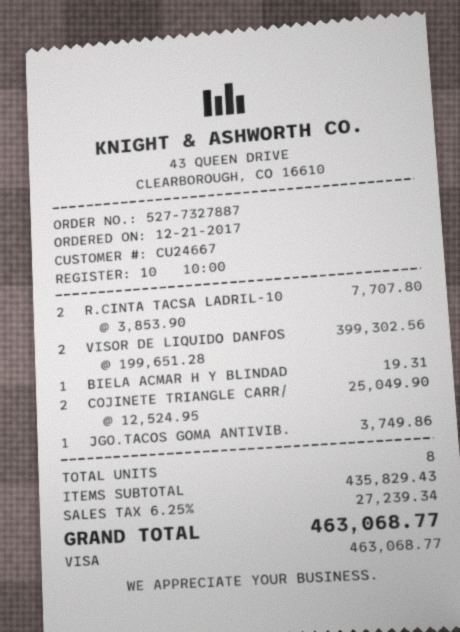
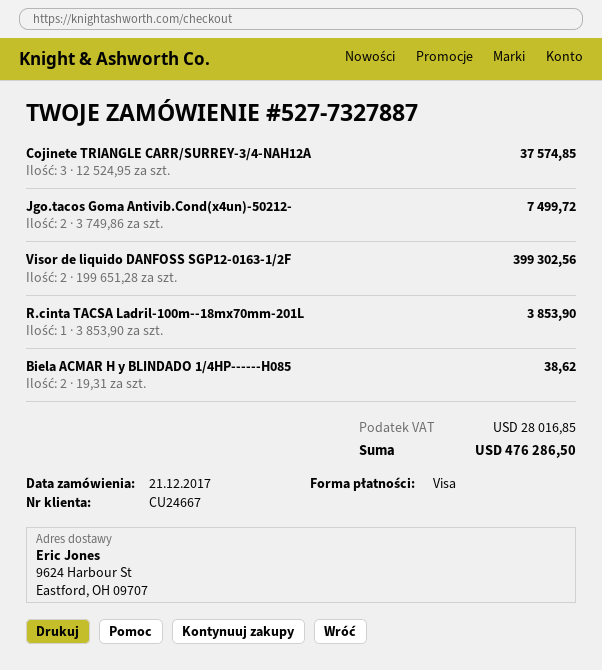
R.CINTA TACSA LADRIL-10: 2 x 3853.90 = 7707.80 -> 1 x 3853.90 = 3853.90
BIELA ACMAR H Y BLINDAD: 1 x 19.31 = 19.31 -> 2 x 19.31 = 38.62
COJINETE TRIANGLE CARR/: 2 x 12524.95 = 25049.90 -> 3 x 12524.95 = 37574.85
JGO.TACOS GOMA ANTIVIB.: 1 x 3749.86 = 3749.86 -> 2 x 3749.86 = 7499.72
tax: 27239.34 -> 28016.85
total: 463068.77 -> 476286.50

